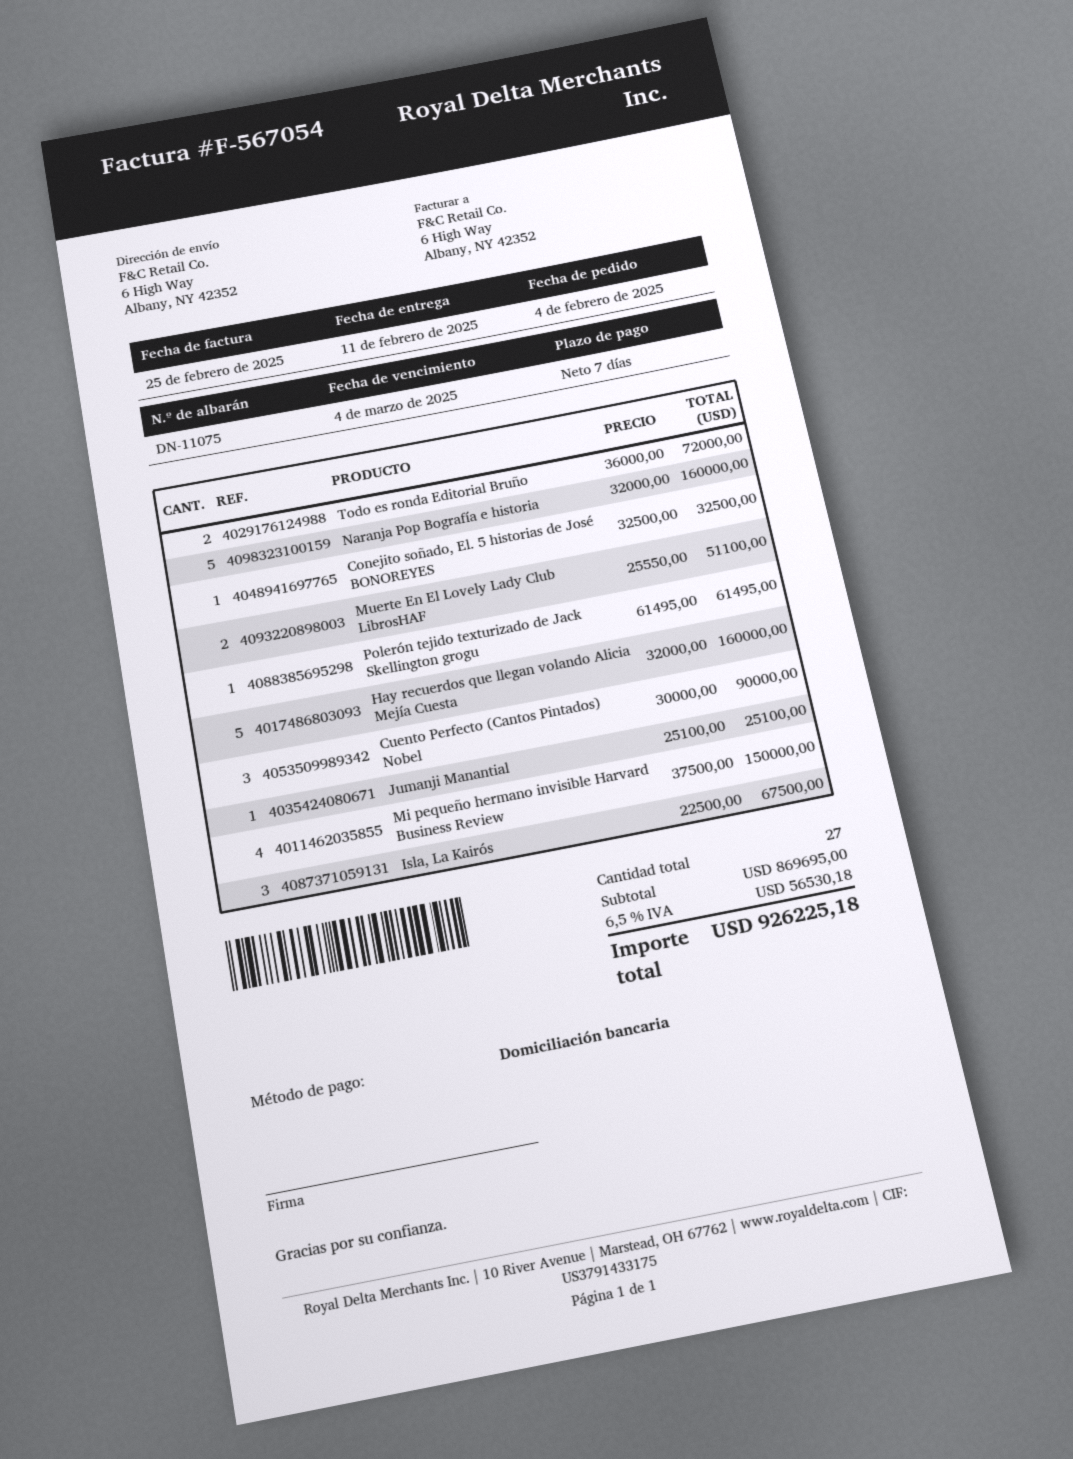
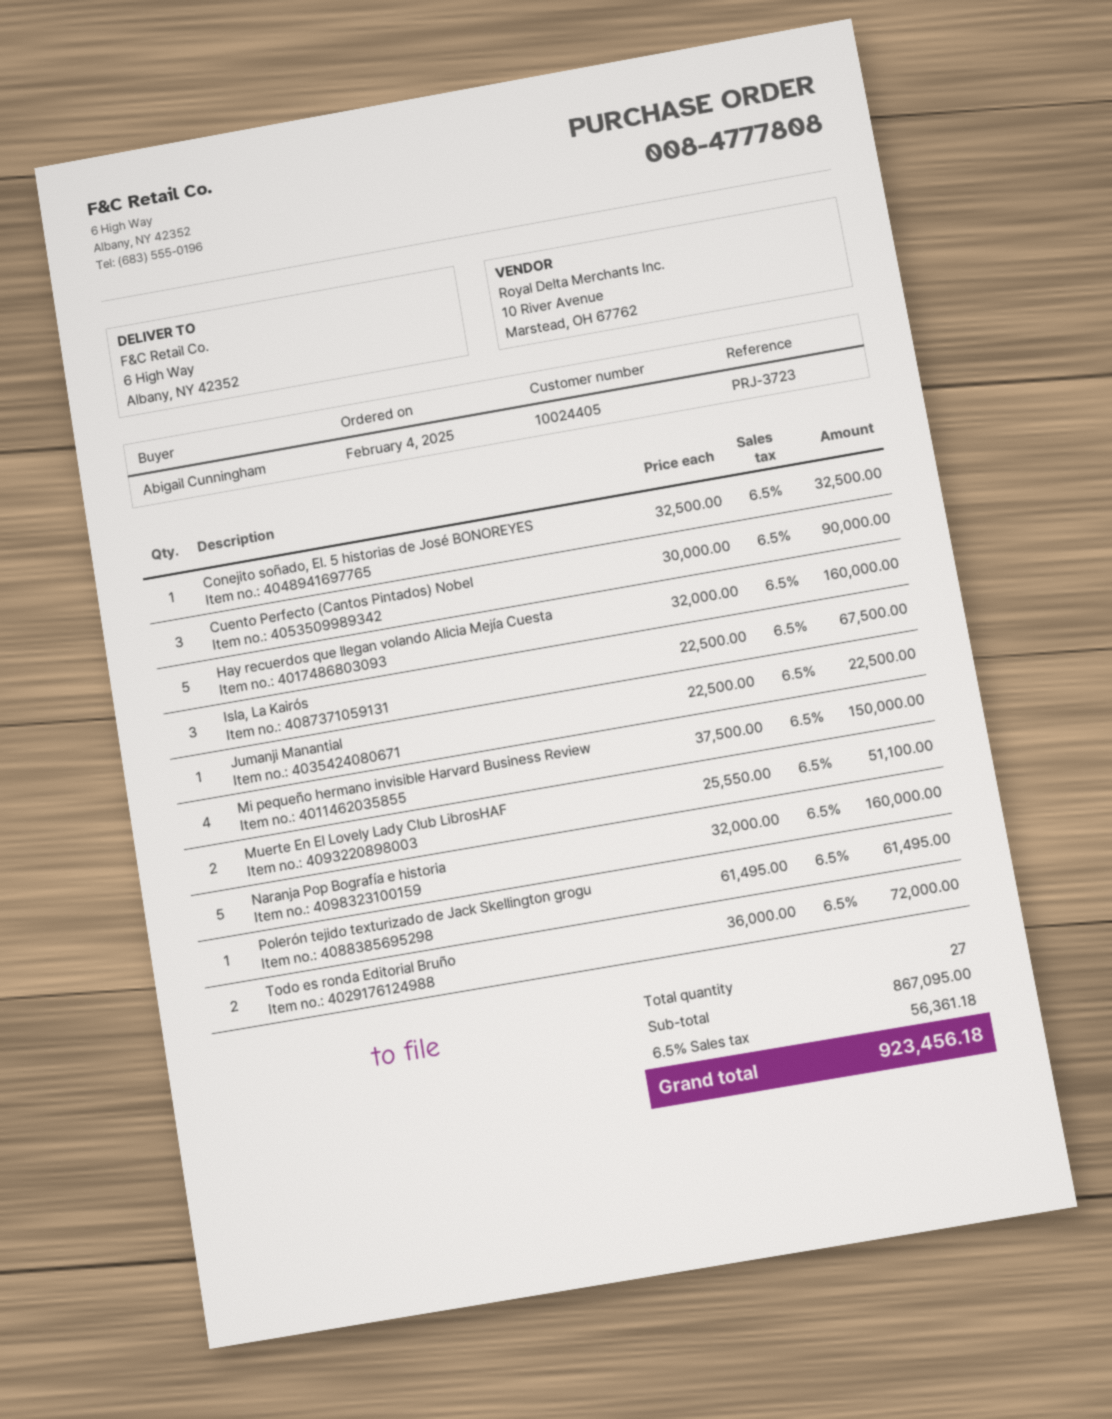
Jumanji Manantial: 1 x 25100.00 = 25100.00 -> 1 x 22500.00 = 22500.00
subtotal: 869695.00 -> 867095.00
tax: 6.5% = 56530.18 -> 6.5% = 56361.18
total: 926225.18 -> 923456.18

